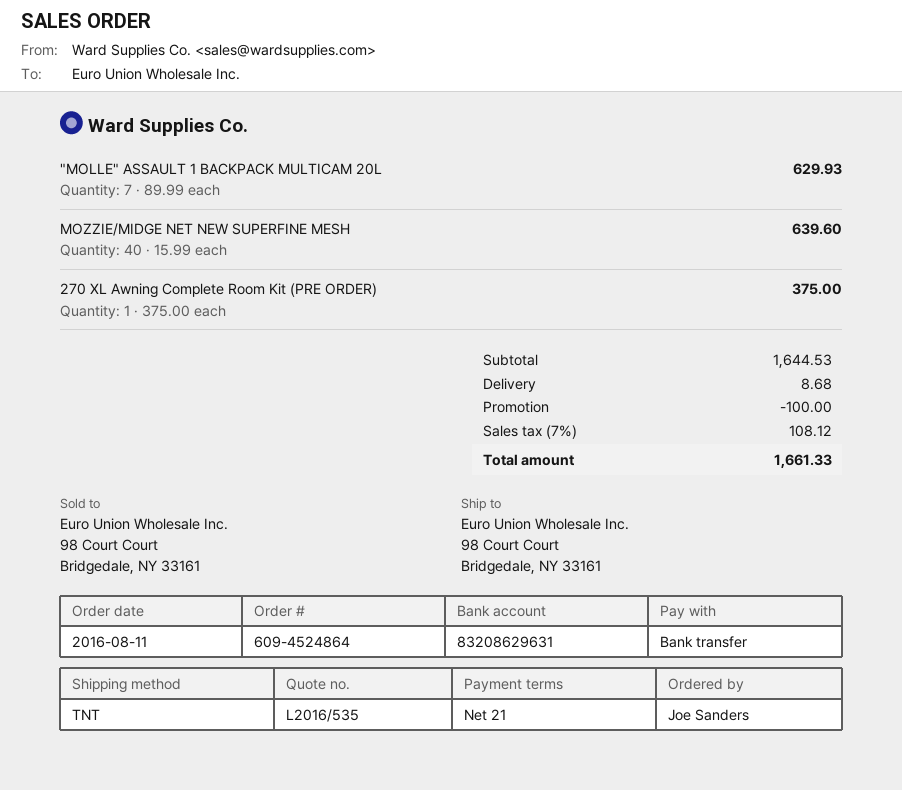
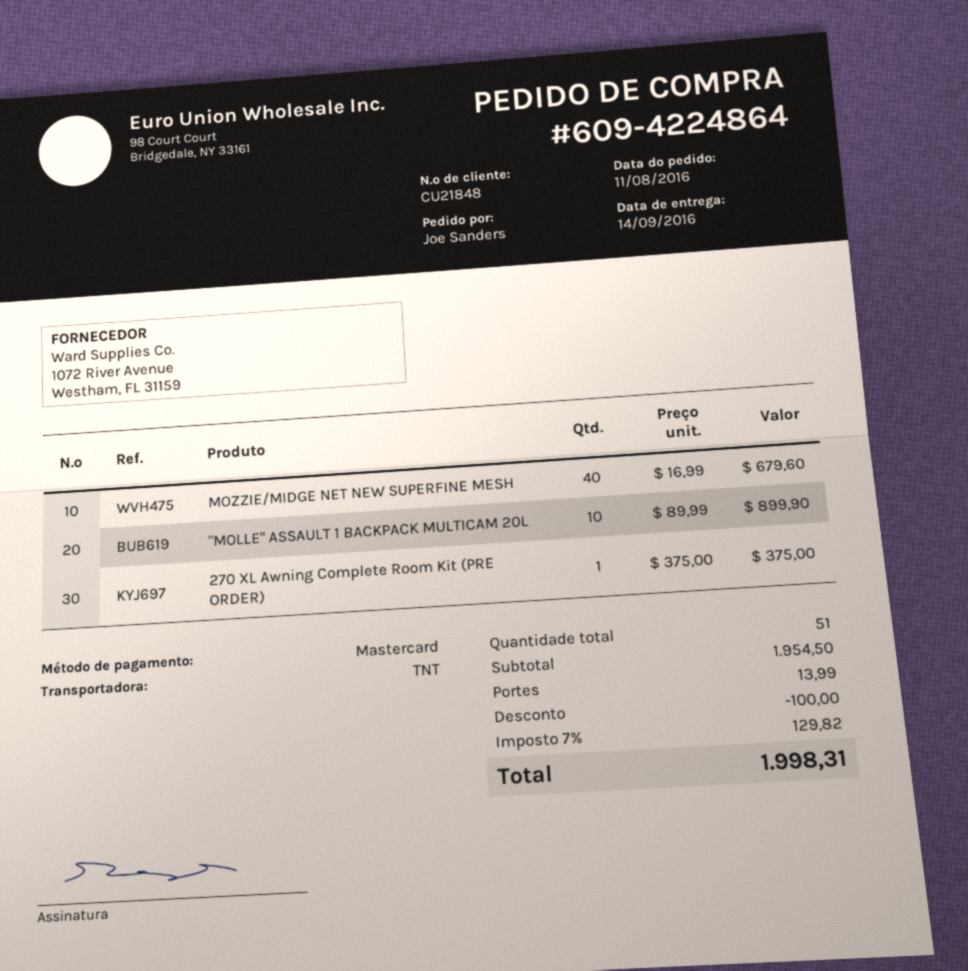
order number: 609-4524864 -> 609-4224864
payment method: bank transfer -> Mastercard
"MOLLE" ASSAULT 1 BACKPACK MULTICAM 20L: 7 x 89.99 = 629.93 -> 10 x 89.99 = 899.90
MOZZIE/MIDGE NET NEW SUPERFINE MESH: 40 x 15.99 = 639.60 -> 40 x 16.99 = 679.60
subtotal: 1644.53 -> 1954.50
shipping: 8.68 -> 13.99
tax: 7% = 108.12 -> 7% = 129.82
total: 1661.33 -> 1998.31

